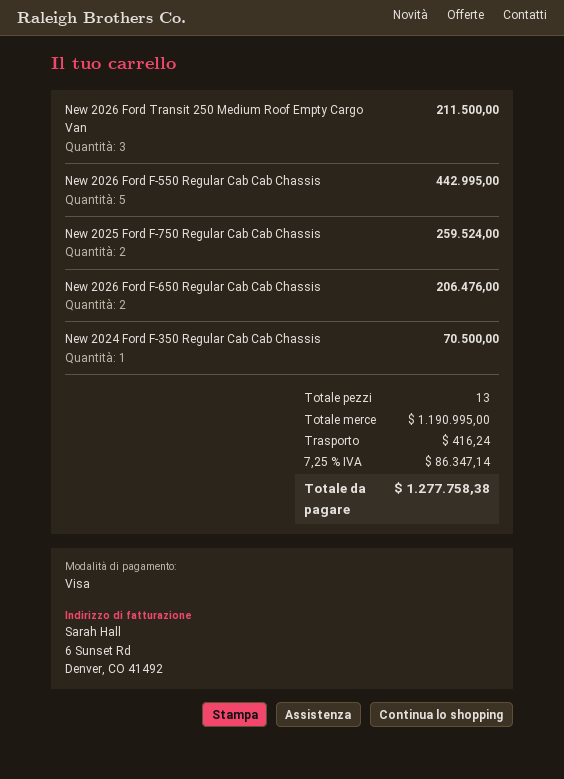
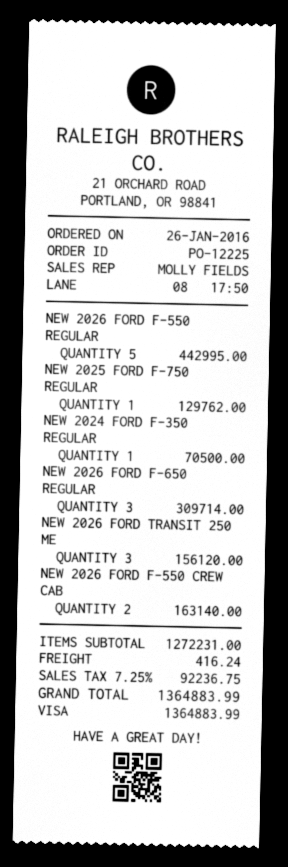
New 2026 Ford Transit 250 Medium Roof Empty Cargo Van: 3 for 211500.00 -> 3 for 156120.00
New 2025 Ford F-750 Regular Cab Cab Chassis: 2 for 259524.00 -> 1 for 129762.00
New 2026 Ford F-650 Regular Cab Cab Chassis: 2 for 206476.00 -> 3 for 309714.00
NEW 2026 FORD F-550 CREW CAB: none -> 2 for 163140.00
subtotal: 1190995.00 -> 1272231.00
tax: 7.25% = 86347.14 -> 7.25% = 92236.75
total: 1277758.38 -> 1364883.99

